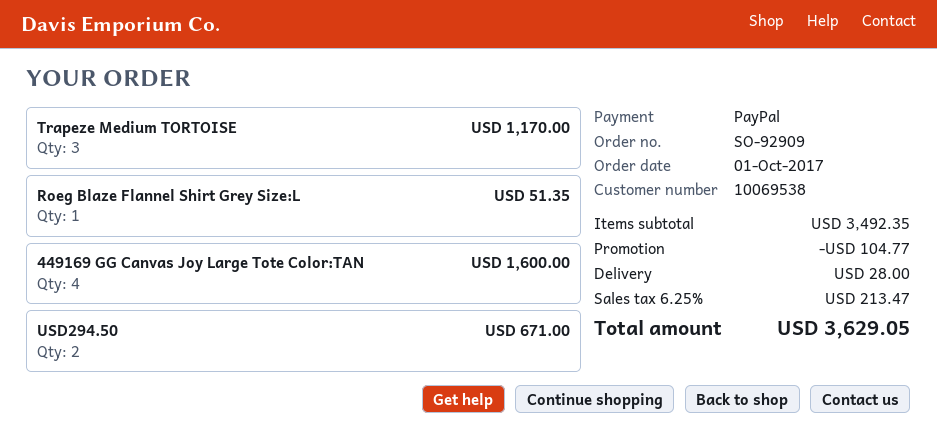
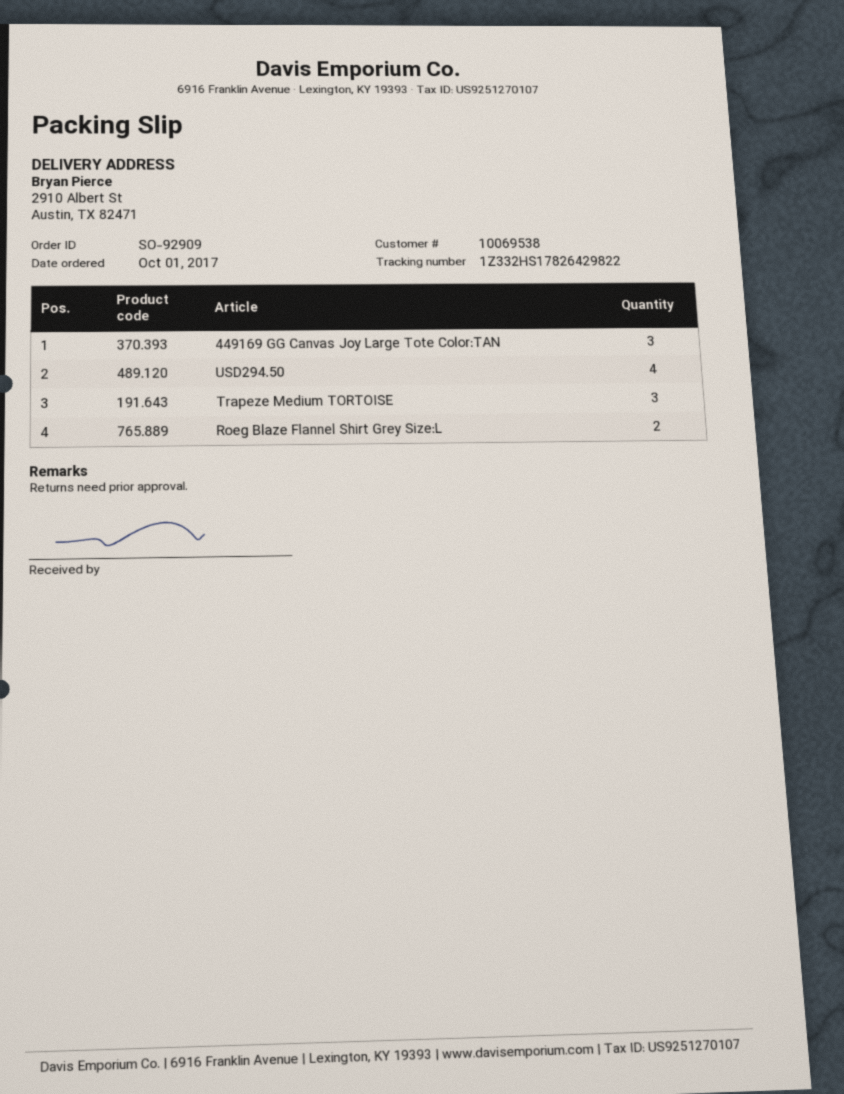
Roeg Blaze Flannel Shirt Grey Size:L: 1 -> 2
449169 GG Canvas Joy Large Tote Color:TAN: 4 -> 3
USD294.50: 2 -> 4

